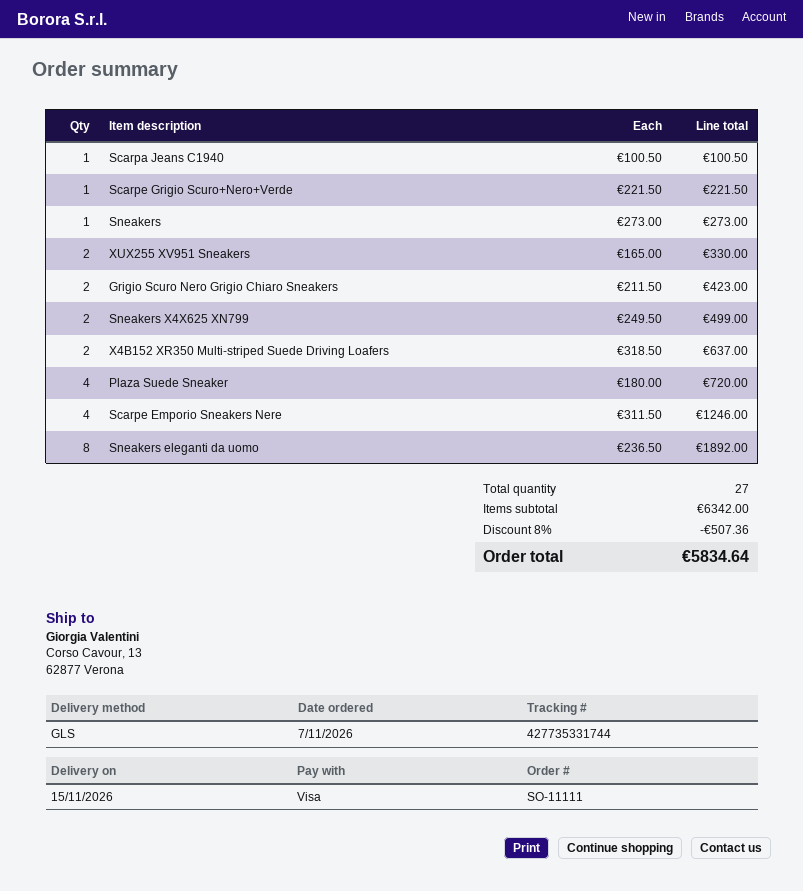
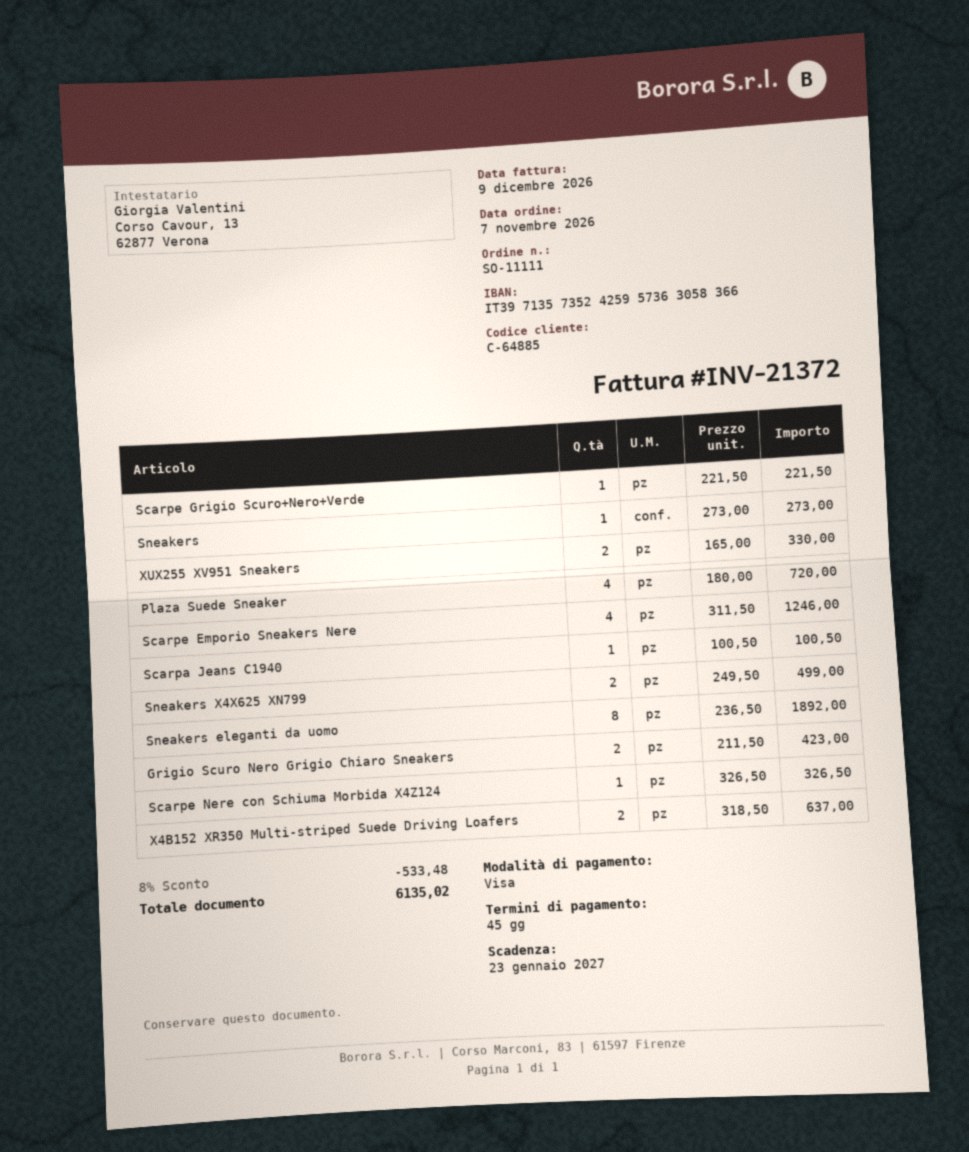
Scarpe Nere con Schiuma Morbida X4Z124: none -> 1 x 326.50 = 326.50
discount: 8% = 507.36 -> 8% = 533.48
total: 5834.64 -> 6135.02

